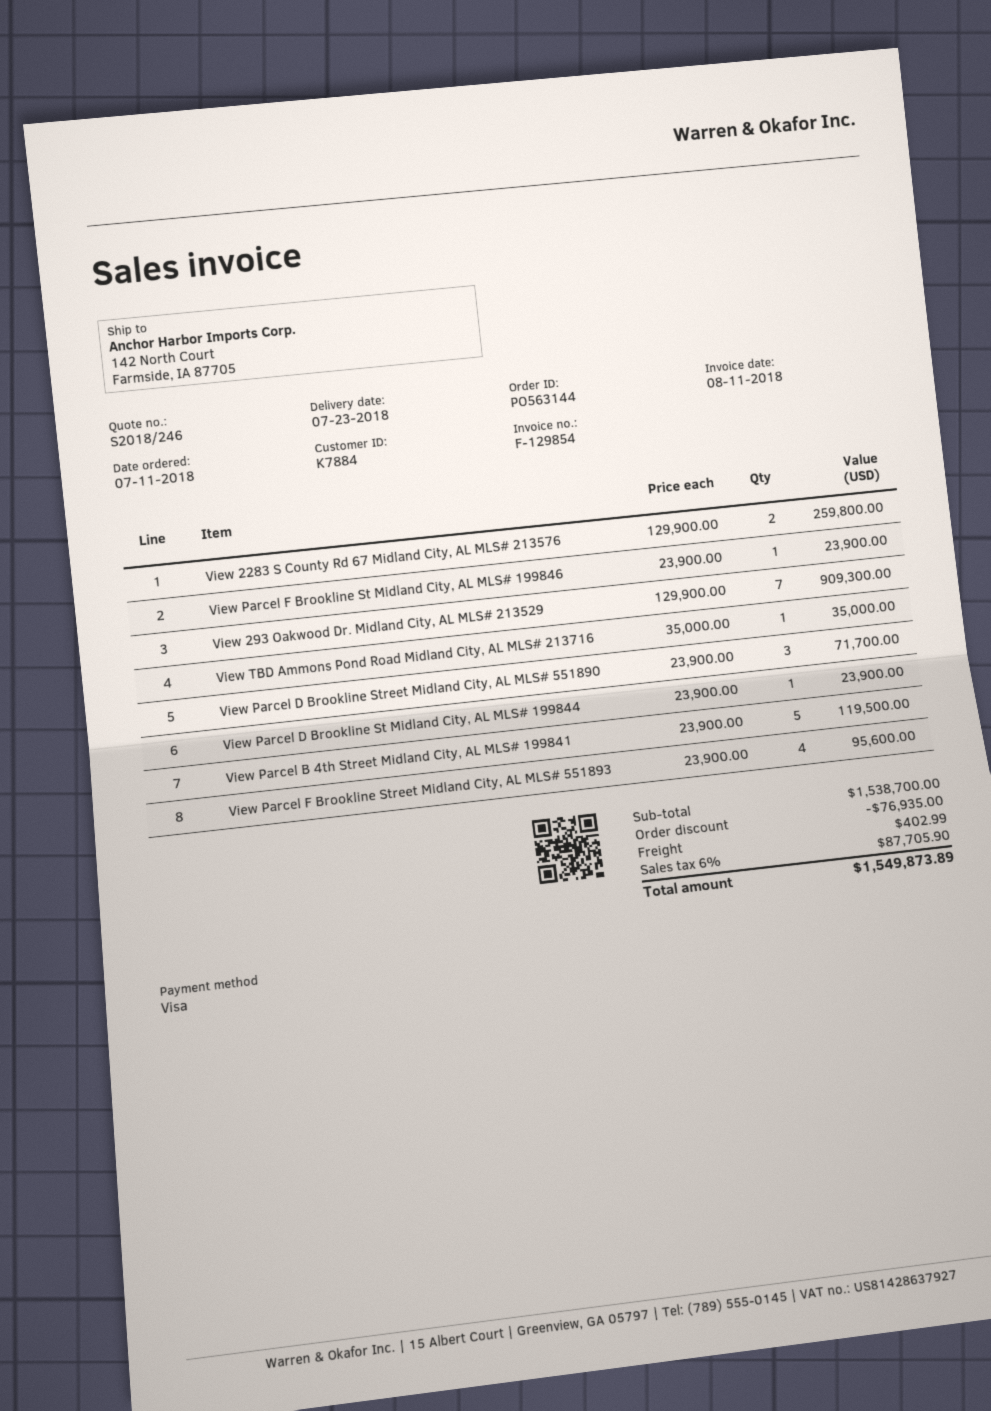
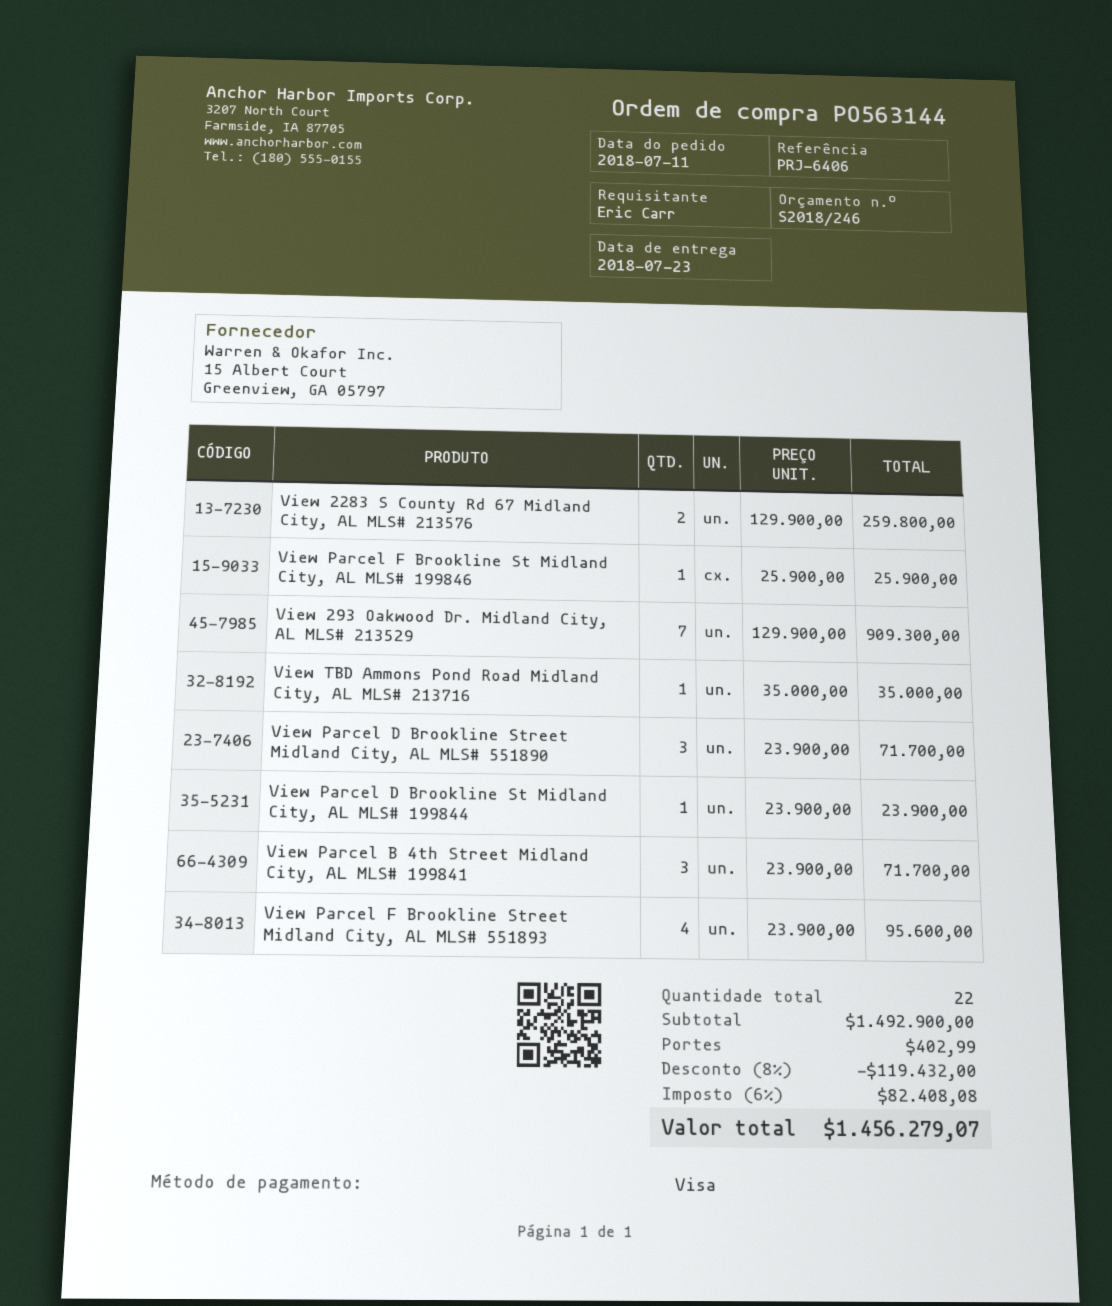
View Parcel F Brookline St Midland City, AL MLS# 199846: 1 x 23900.00 = 23900.00 -> 1 x 25900.00 = 25900.00
View Parcel B 4th Street Midland City, AL MLS# 199841: 5 x 23900.00 = 119500.00 -> 3 x 23900.00 = 71700.00
subtotal: 1538700.00 -> 1492900.00
discount: 76935.00 -> 119432.00
tax: 6% = 87705.90 -> 6% = 82408.08
total: 1549873.89 -> 1456279.07

